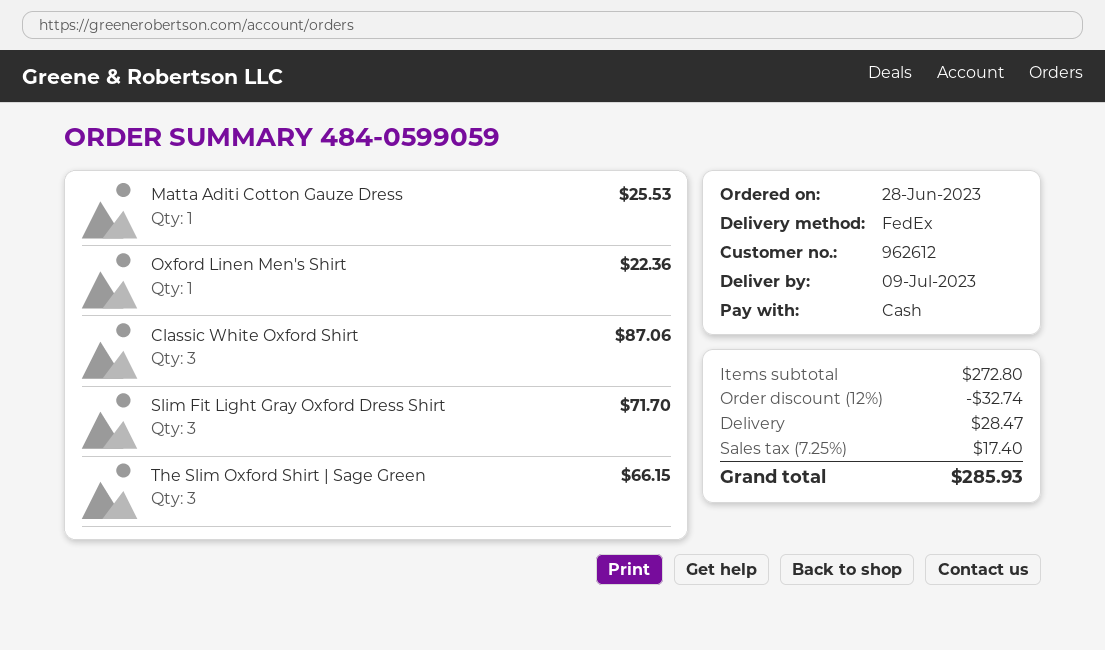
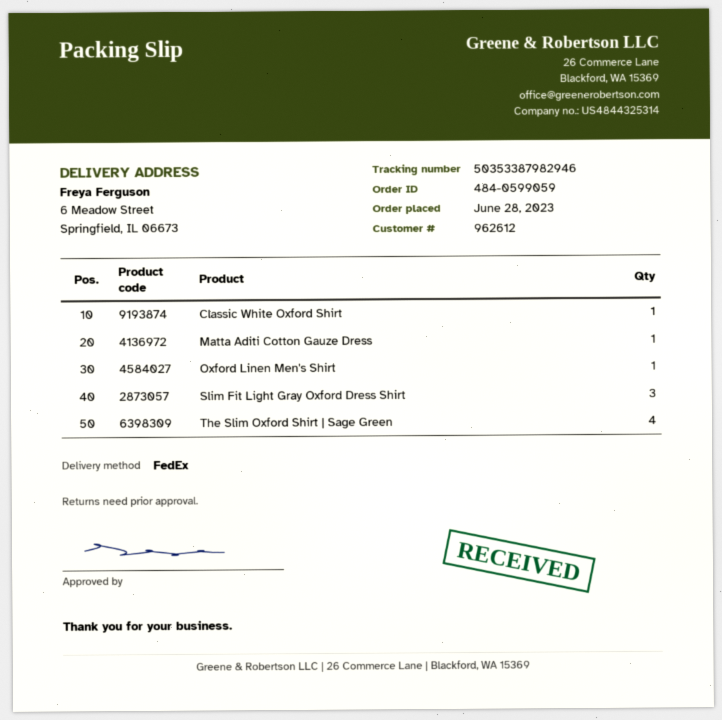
Classic White Oxford Shirt: 3 -> 1
The Slim Oxford Shirt | Sage Green: 3 -> 4

